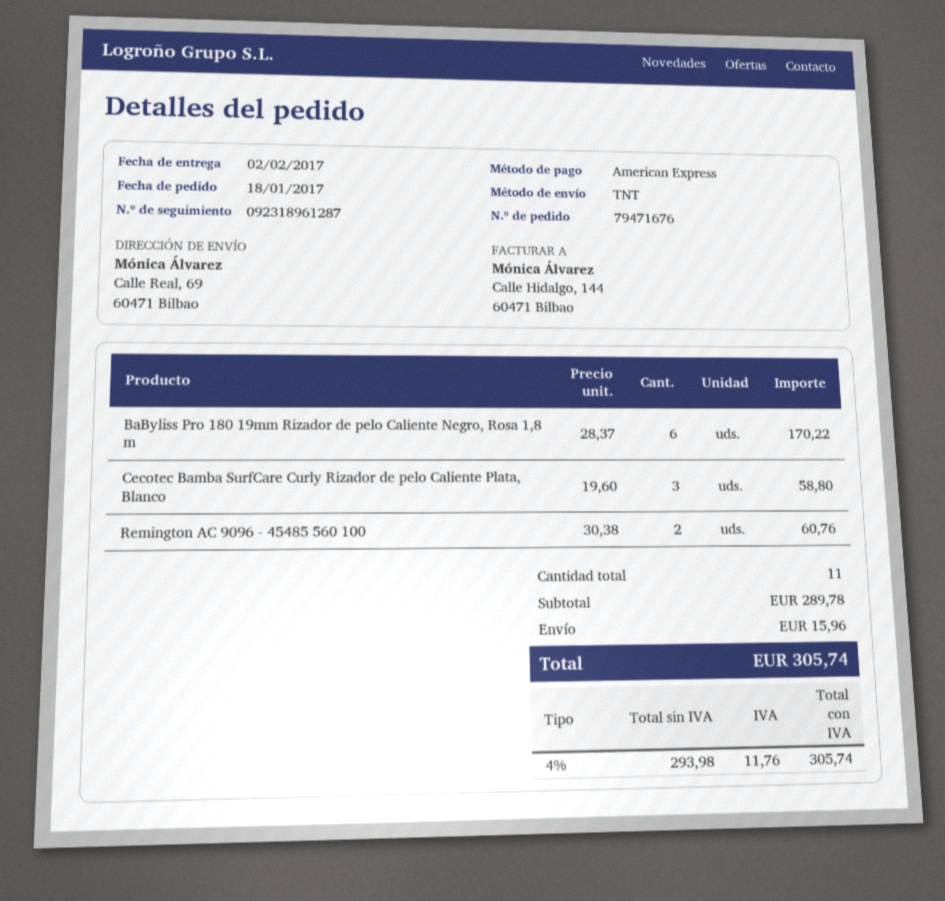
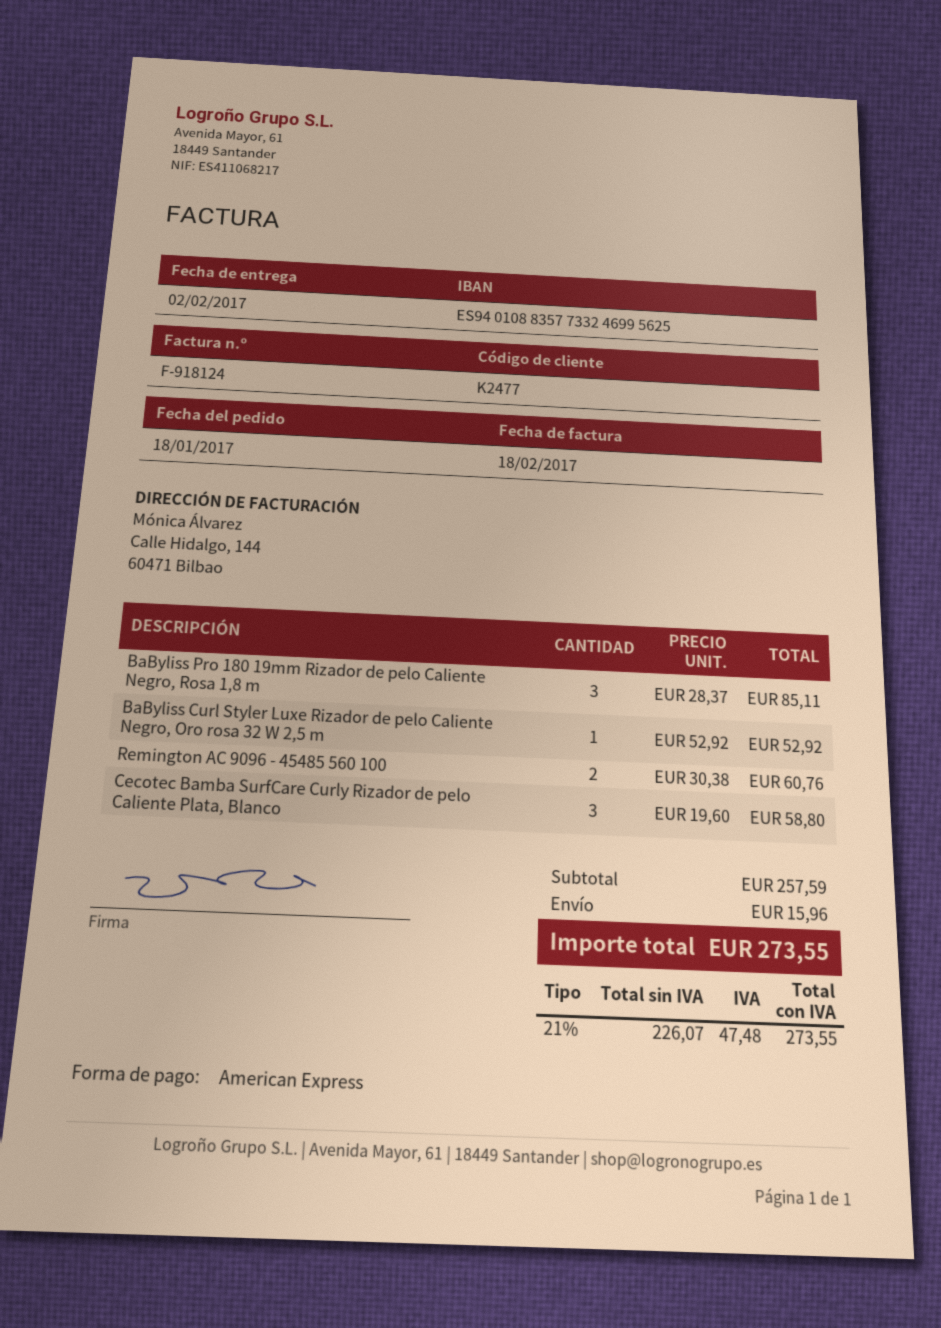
BaByliss Pro 180 19mm Rizador de pelo Caliente Negro, Rosa 1,8 m: 6 x 28.37 = 170.22 -> 3 x 28.37 = 85.11
BaByliss Curl Styler Luxe Rizador de pelo Caliente Negro, Oro rosa 32 W 2,5 m: none -> 1 x 52.92 = 52.92
subtotal: 289.78 -> 257.59
net: 293.98 -> 226.07
tax: 4% = 11.76 -> 21% = 47.48
total: 305.74 -> 273.55

